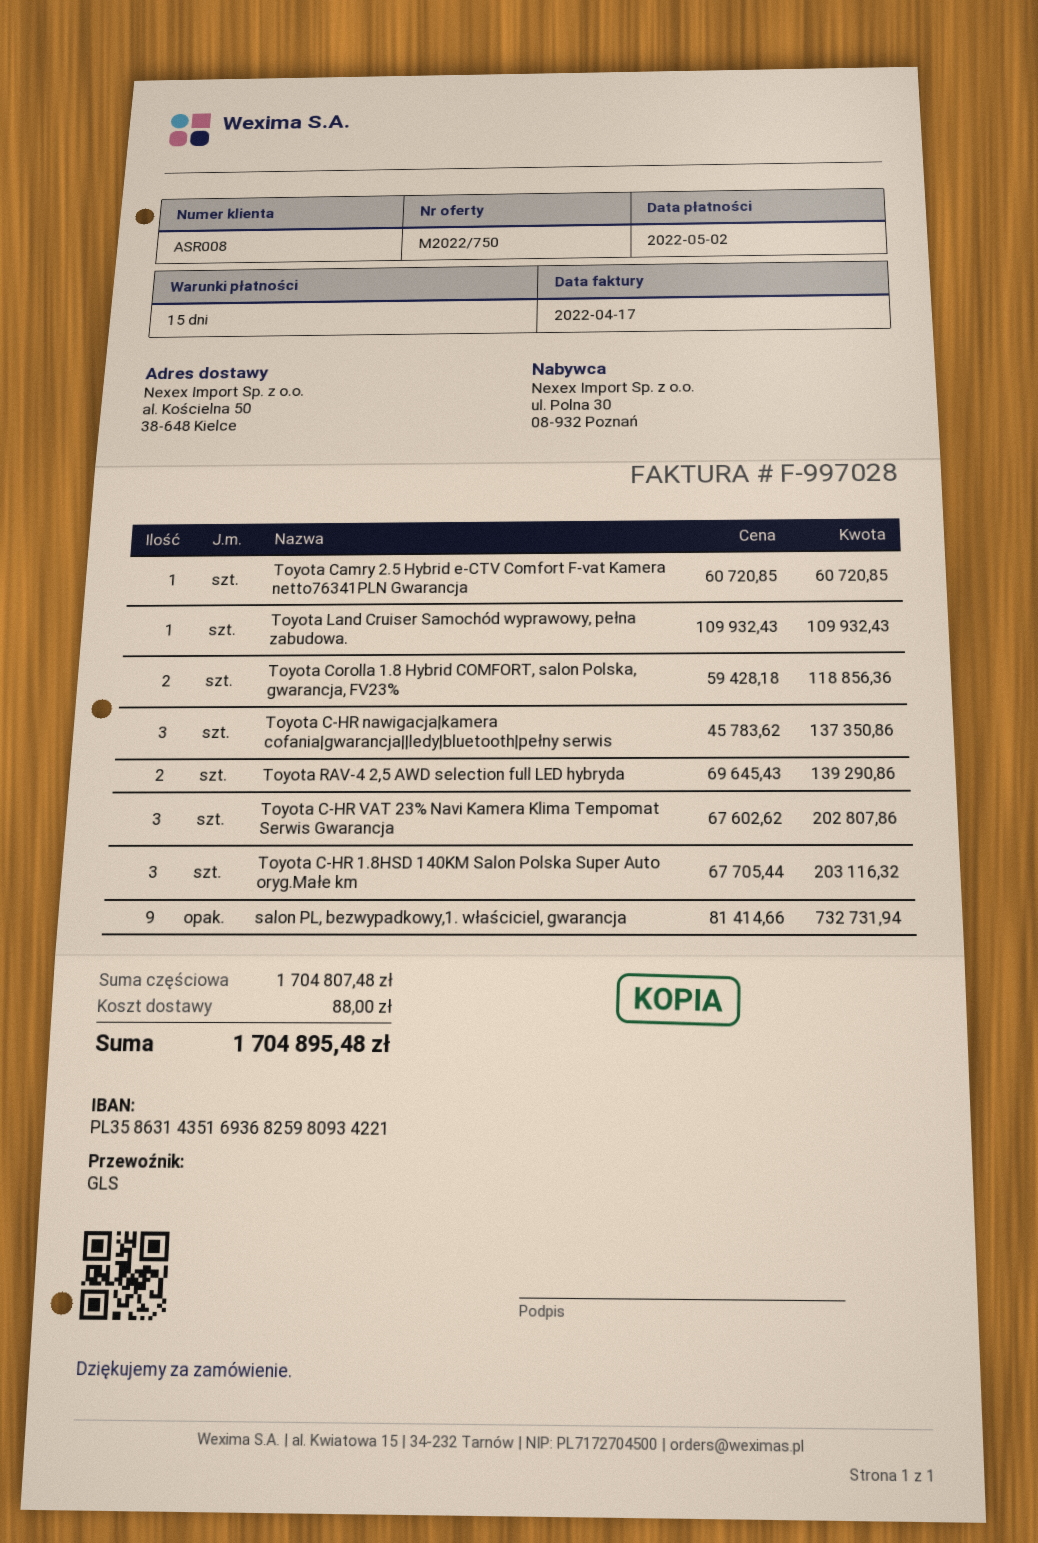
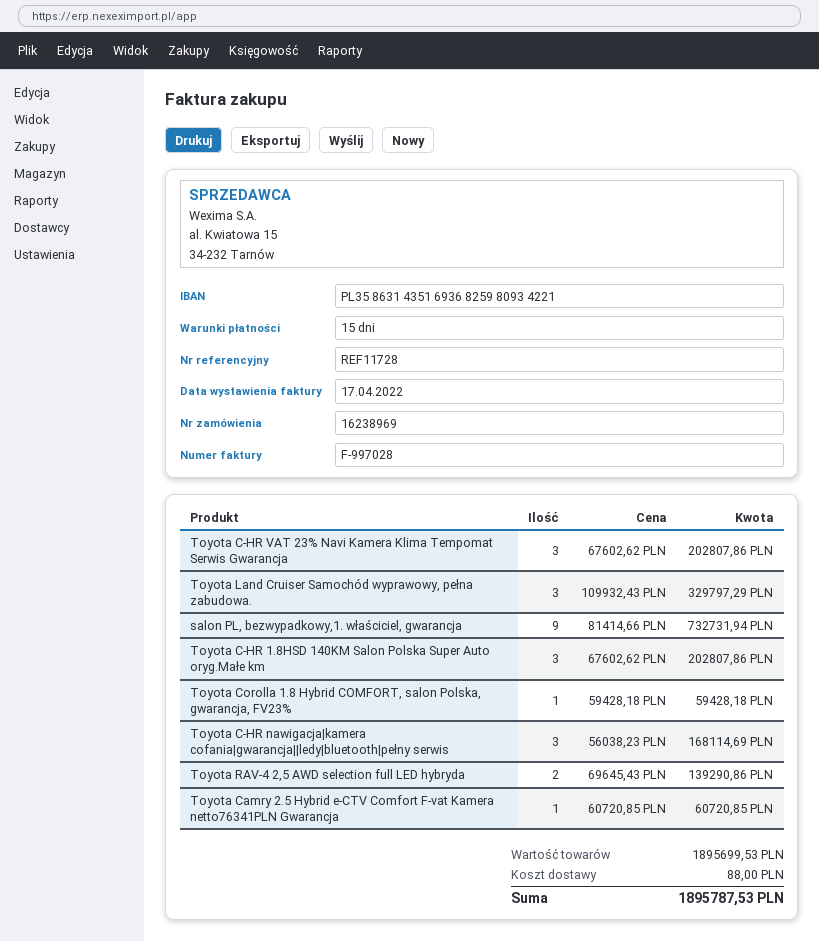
Toyota Land Cruiser Samochód wyprawowy, pełna zabudowa.: 1 x 109932.43 = 109932.43 -> 3 x 109932.43 = 329797.29
Toyota Corolla 1.8 Hybrid COMFORT, salon Polska, gwarancja, FV23%: 2 x 59428.18 = 118856.36 -> 1 x 59428.18 = 59428.18
Toyota C-HR nawigacja|kamera cofania|gwarancja||ledy|bluetooth|pełny serwis: 3 x 45783.62 = 137350.86 -> 3 x 56038.23 = 168114.69
Toyota C-HR 1.8HSD 140KM Salon Polska Super Auto oryg.Małe km: 3 x 67705.44 = 203116.32 -> 3 x 67602.62 = 202807.86
subtotal: 1704807.48 -> 1895699.53
total: 1704895.48 -> 1895787.53

